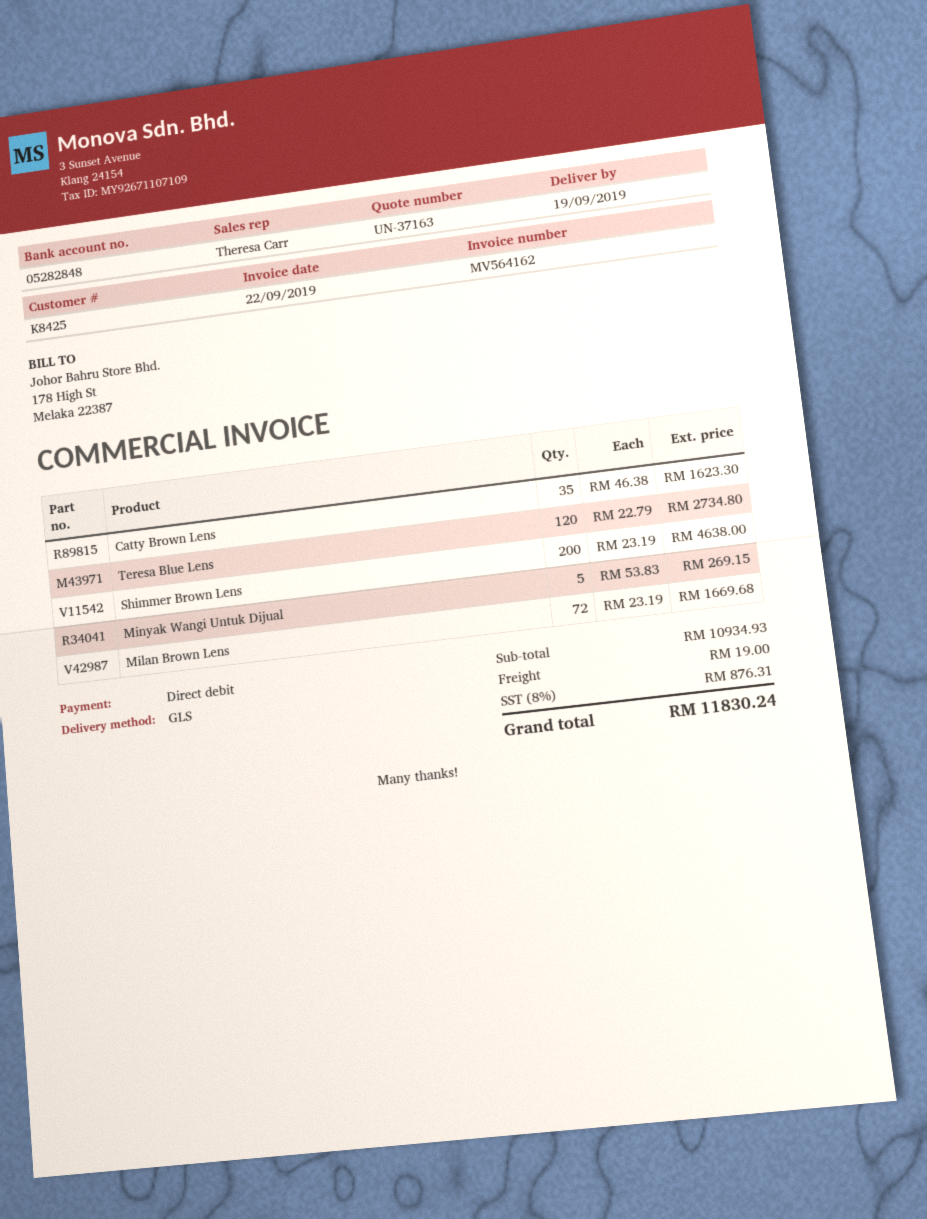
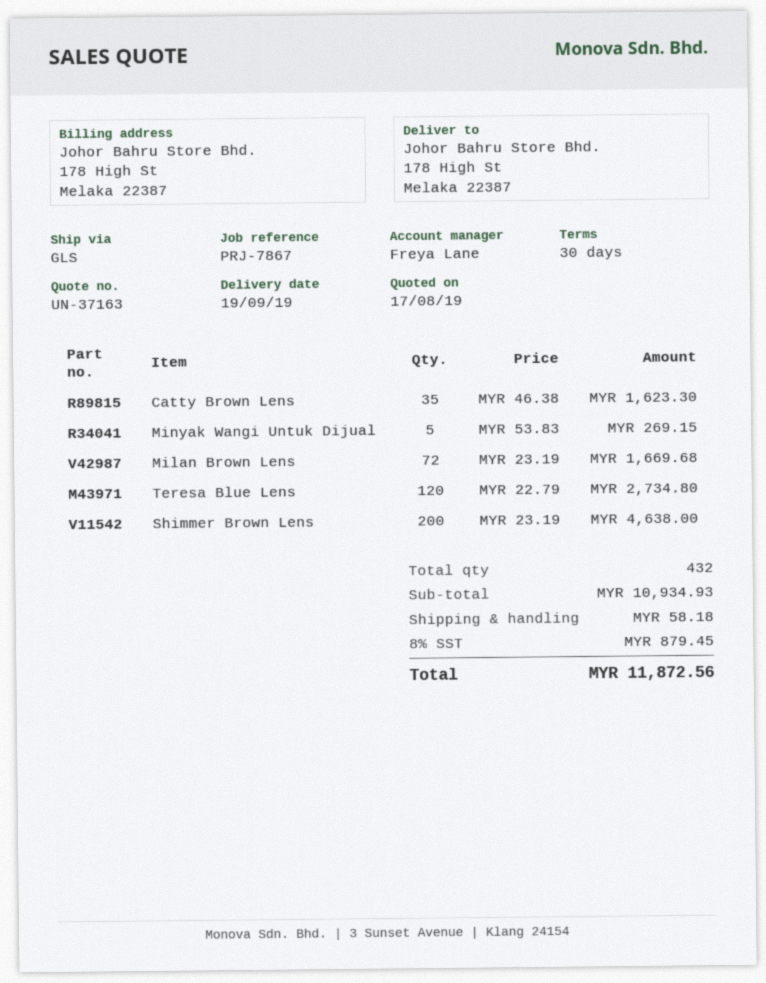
sales rep: Theresa Carr -> Freya Lane
shipping: 19.00 -> 58.18
tax: 8% = 876.31 -> 8% = 879.45
total: 11830.24 -> 11872.56

